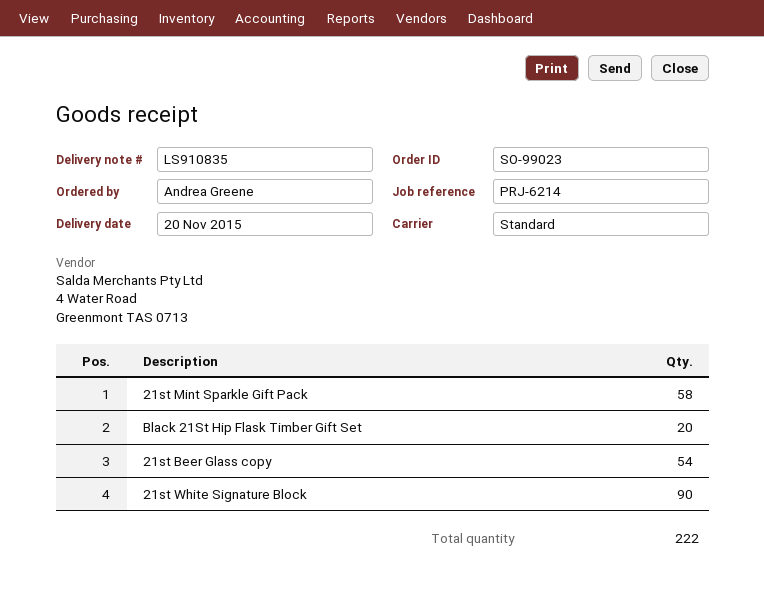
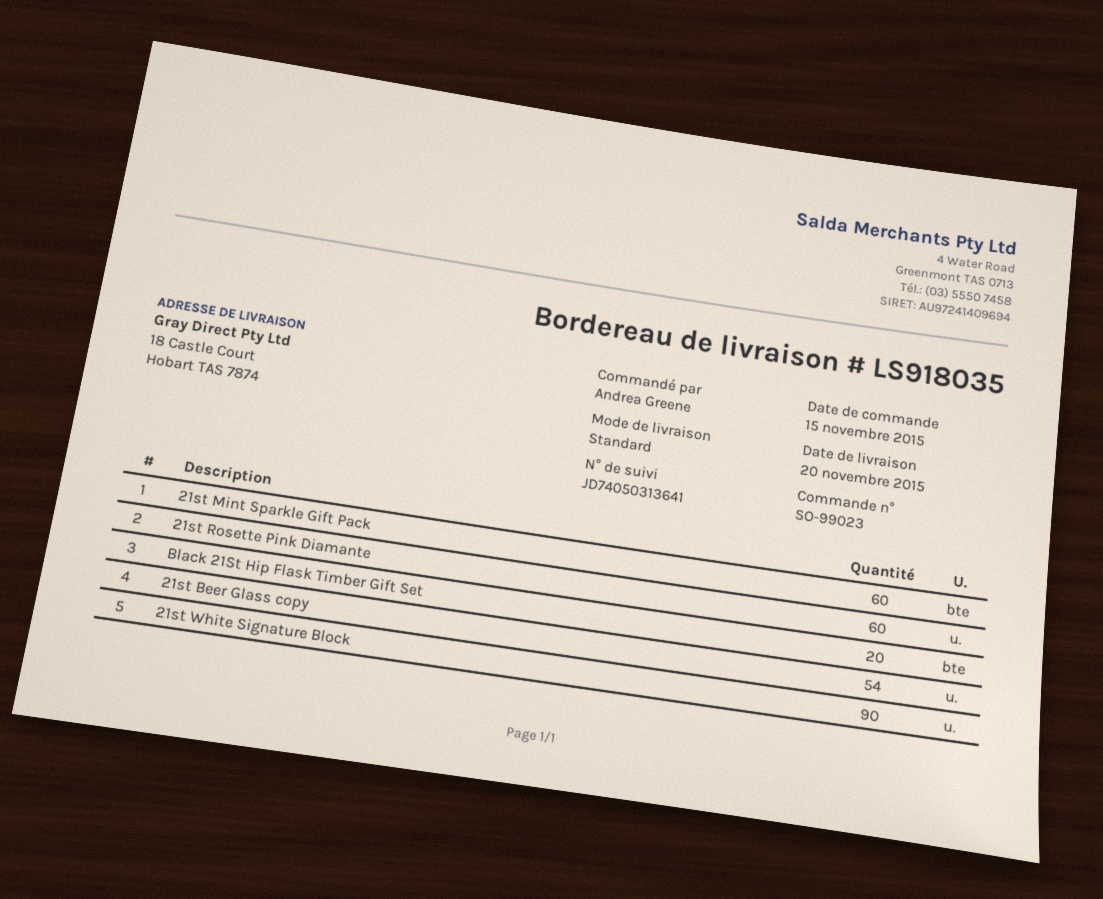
delivery note number: LS910835 -> LS918035
21st Mint Sparkle Gift Pack: 58 -> 60
21st Rosette Pink Diamante: none -> 60

